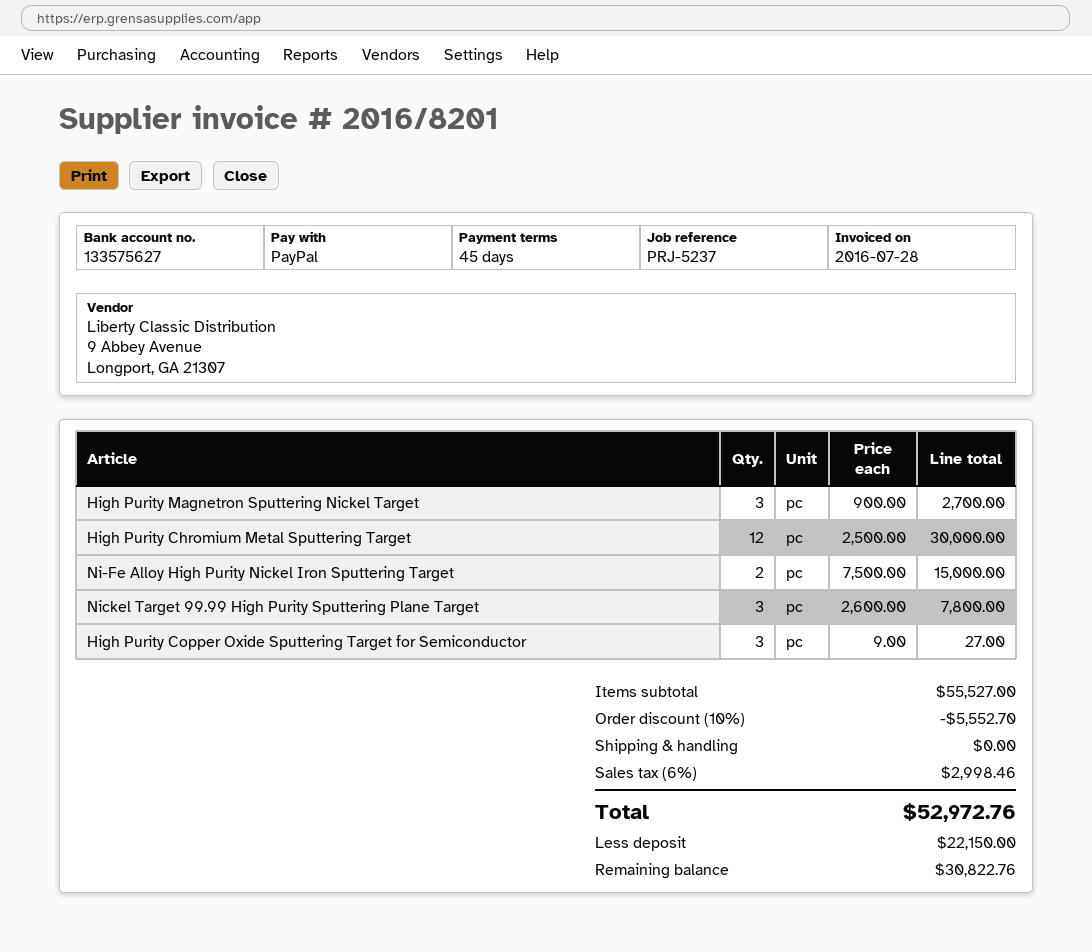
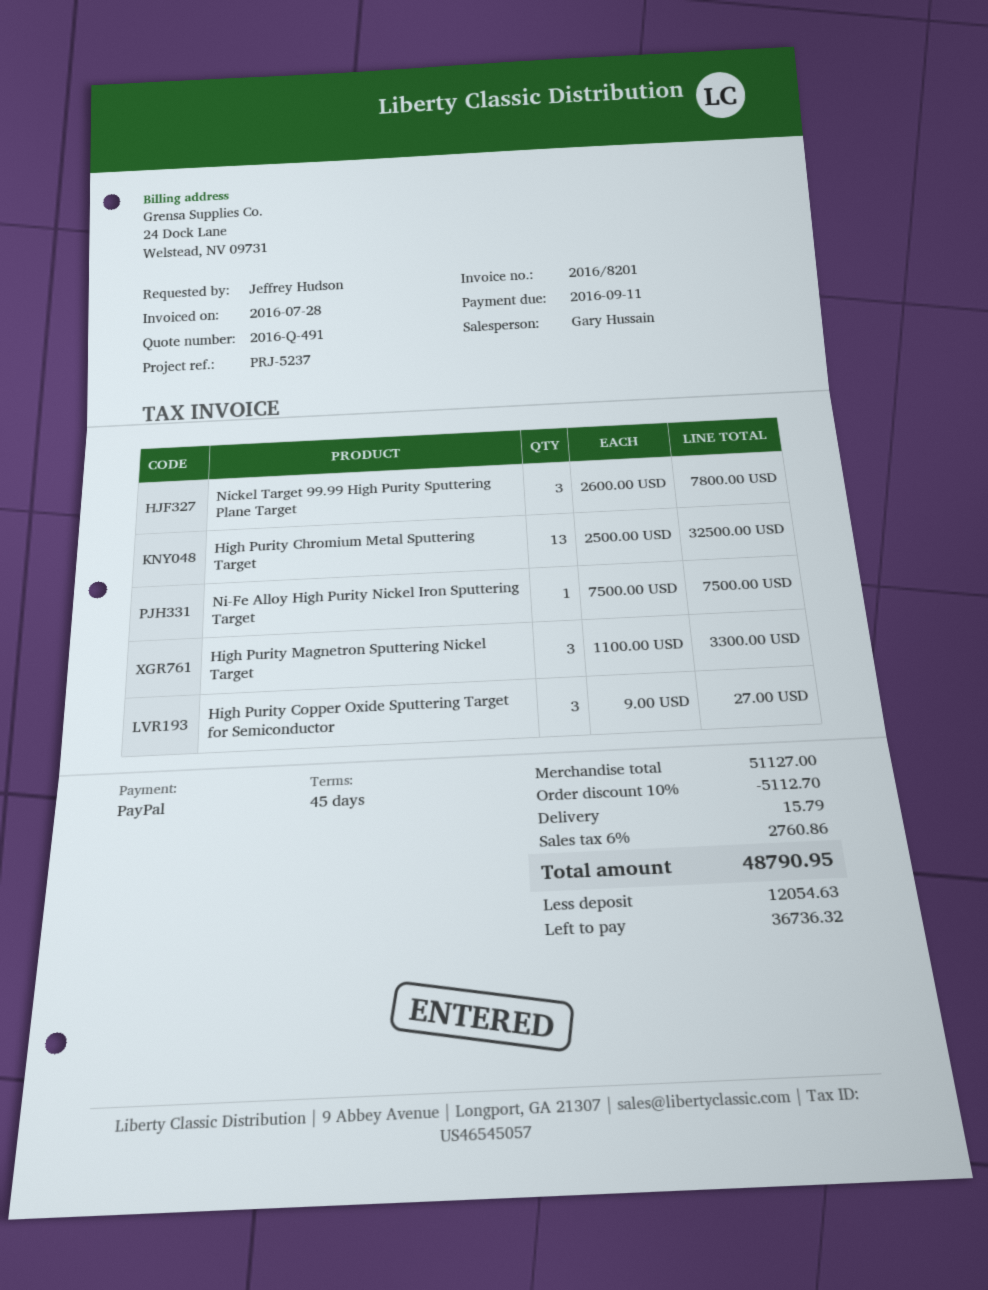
High Purity Magnetron Sputtering Nickel Target: 3 x 900.00 = 2700.00 -> 3 x 1100.00 = 3300.00
High Purity Chromium Metal Sputtering Target: 12 x 2500.00 = 30000.00 -> 13 x 2500.00 = 32500.00
Ni-Fe Alloy High Purity Nickel Iron Sputtering Target: 2 x 7500.00 = 15000.00 -> 1 x 7500.00 = 7500.00
subtotal: 55527.00 -> 51127.00
discount: 10% = 5552.70 -> 10% = 5112.70
shipping: 0.00 -> 15.79
tax: 6% = 2998.46 -> 6% = 2760.86
total: 52972.76 -> 48790.95
deposit: 22150.00 -> 12054.63
balance: 30822.76 -> 36736.32

